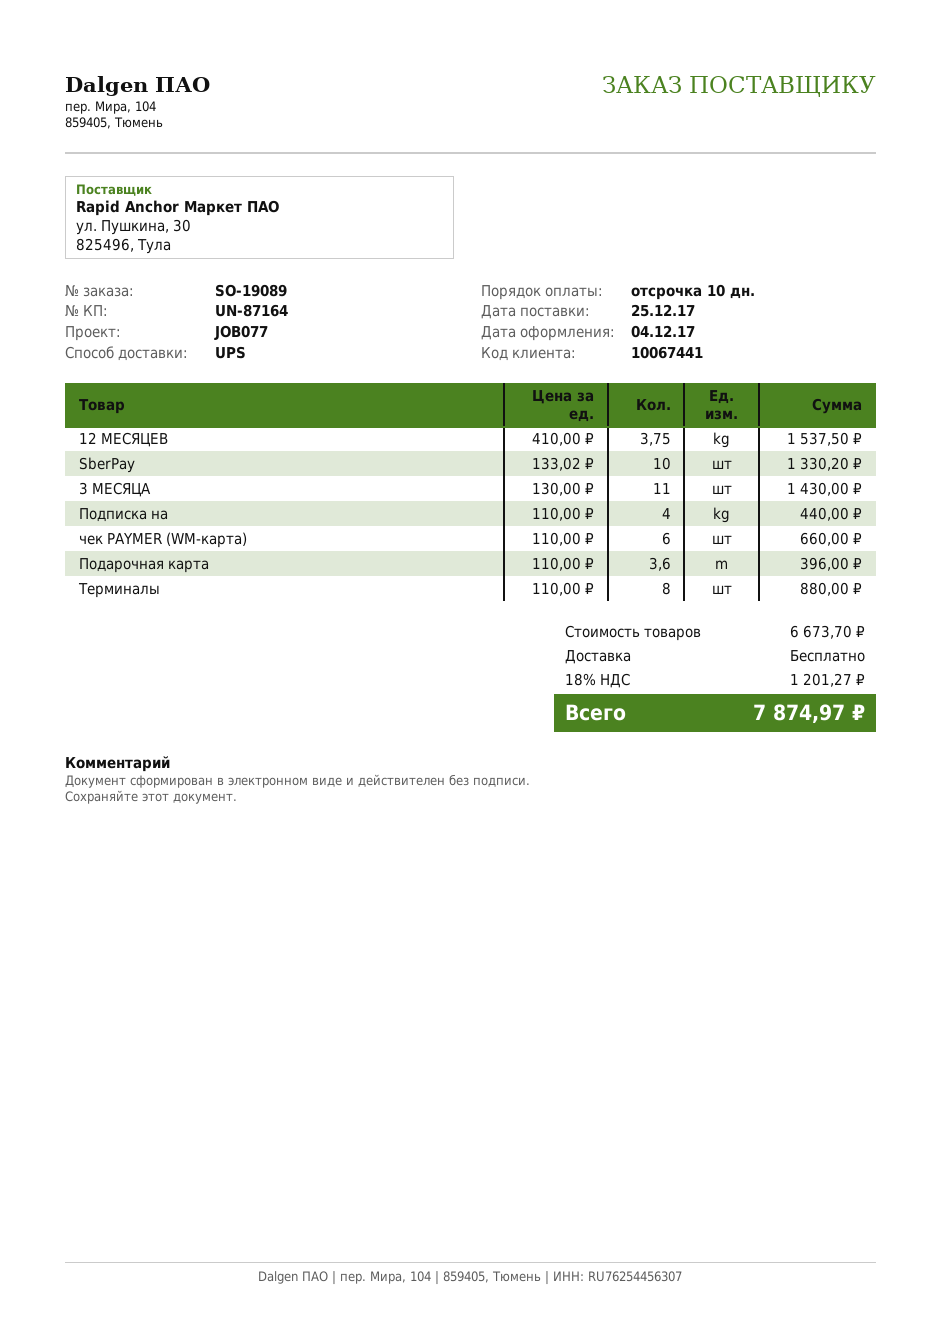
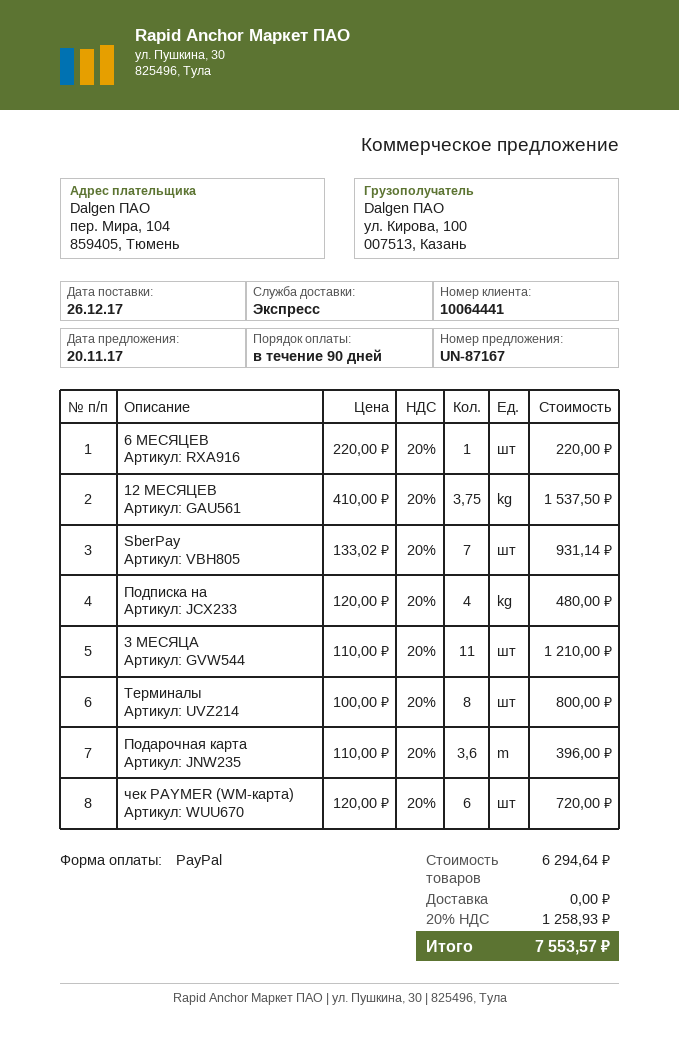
quote number: UN-87164 -> UN-87167
delivery date: 2017-12-25 -> 2017-12-26
payment terms: 10 days -> 90 days
customer number: 10067441 -> 10064441
shipping method: UPS -> express
SberPay: 10 x 133.02 = 1330.20 -> 7 x 133.02 = 931.14
3 МЕСЯЦА: 11 x 130.00 = 1430.00 -> 11 x 110.00 = 1210.00
Подписка на: 4 x 110.00 = 440.00 -> 4 x 120.00 = 480.00
чек PAYMER (WM-карта): 6 x 110.00 = 660.00 -> 6 x 120.00 = 720.00
Терминалы: 8 x 110.00 = 880.00 -> 8 x 100.00 = 800.00
6 МЕСЯЦЕВ: none -> 1 x 220.00 = 220.00
subtotal: 6673.70 -> 6294.64
tax: 18% = 1201.27 -> 20% = 1258.93
total: 7874.97 -> 7553.57

